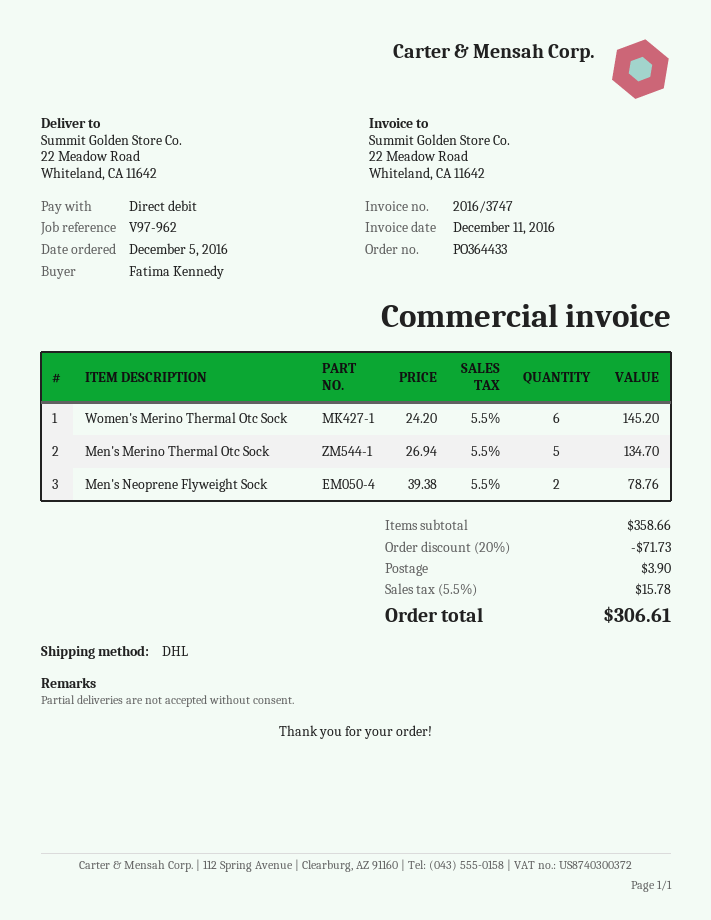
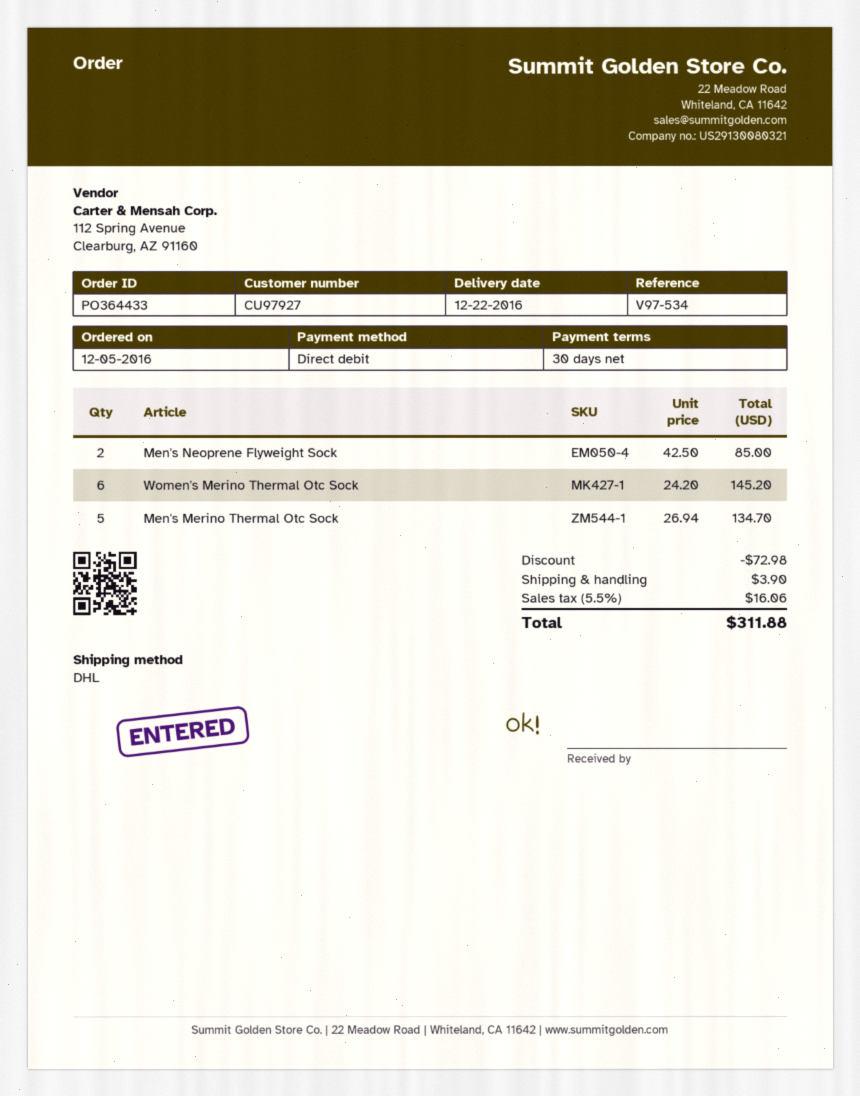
reference: V97-962 -> V97-534
Men's Neoprene Flyweight Sock: 2 x 39.38 = 78.76 -> 2 x 42.50 = 85.00
discount: 71.73 -> 72.98
tax: 5.5% = 15.78 -> 5.5% = 16.06
total: 306.61 -> 311.88

